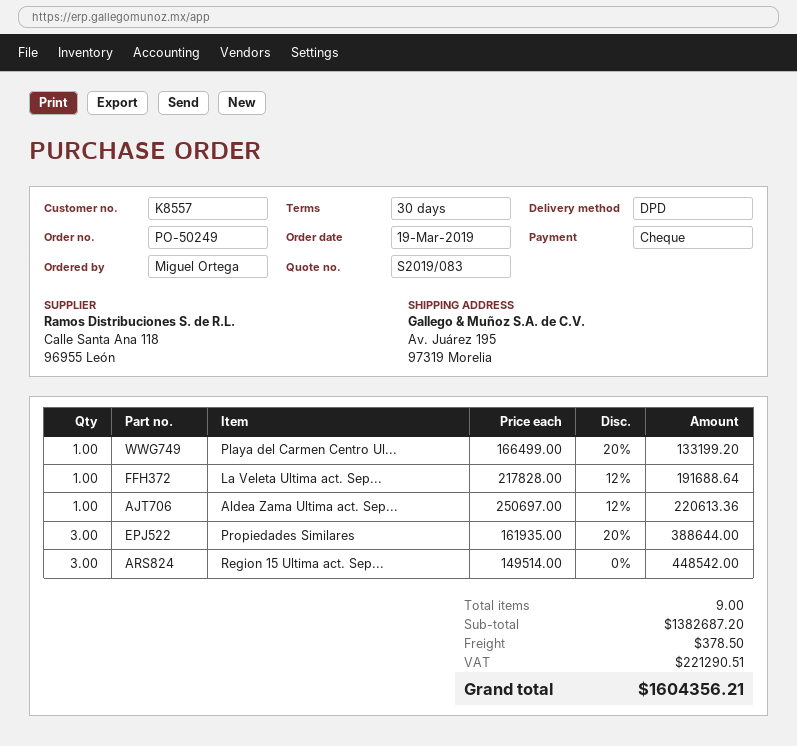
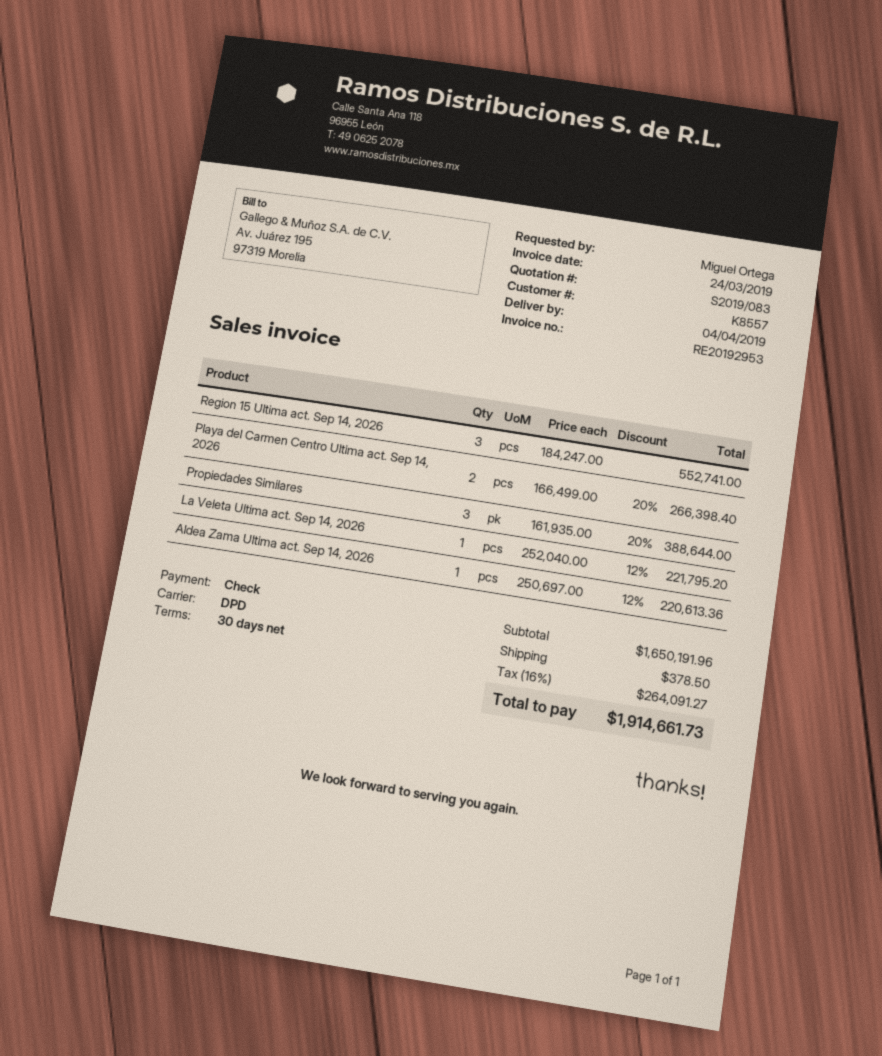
Playa del Carmen Centro Ul...: 1 x 166499.00 - 20% = 133199.20 -> 2 x 166499.00 - 20% = 266398.40
La Veleta Ultima act. Sep...: 1 x 217828.00 - 12% = 191688.64 -> 1 x 252040.00 - 12% = 221795.20
Region 15 Ultima act. Sep...: 3 x 149514.00 = 448542.00 -> 3 x 184247.00 = 552741.00
subtotal: 1382687.20 -> 1650191.96
tax: 221290.51 -> 264091.27
total: 1604356.21 -> 1914661.73

